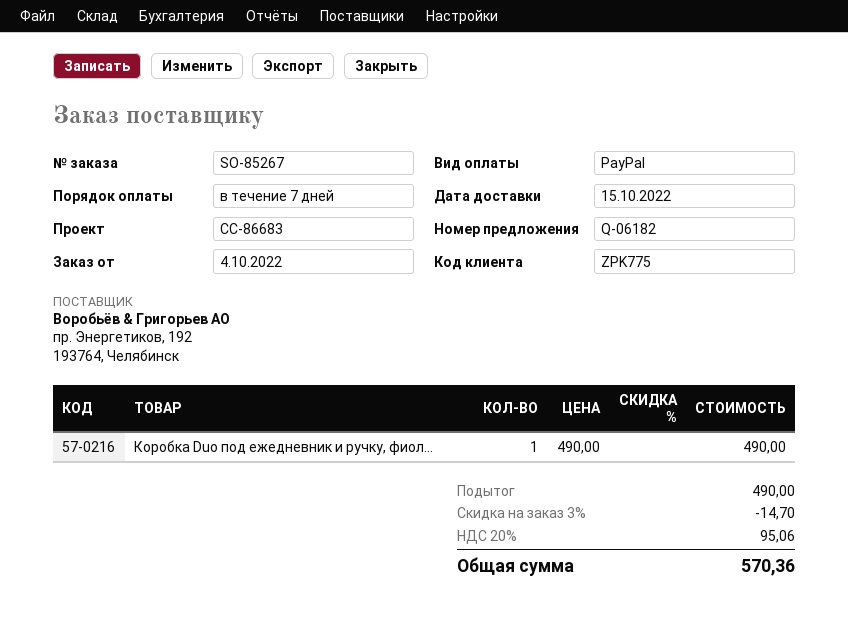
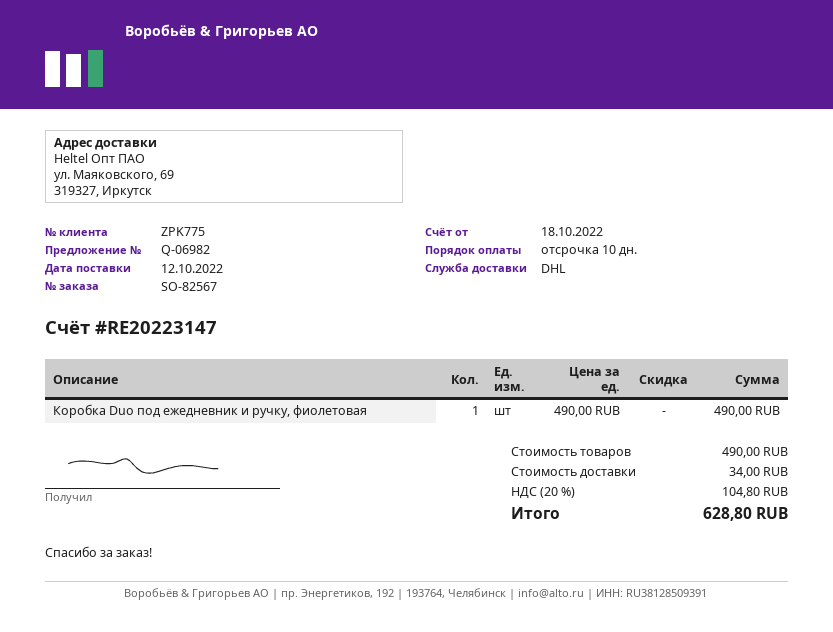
quote number: Q-06182 -> Q-06982
order number: SO-85267 -> SO-82567
delivery date: 2022-10-15 -> 2022-10-12
payment terms: 7 days -> 10 days
discount: 3% = 14.70 -> none
shipping: none -> 34.00
tax: 20% = 95.06 -> 20% = 104.80
total: 570.36 -> 628.80

